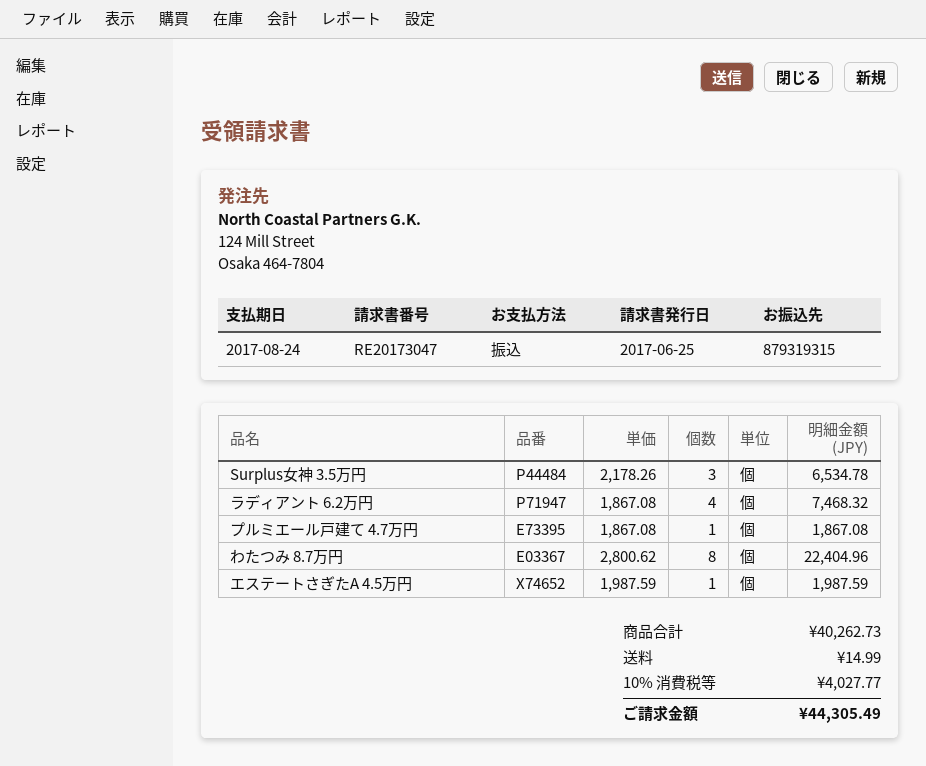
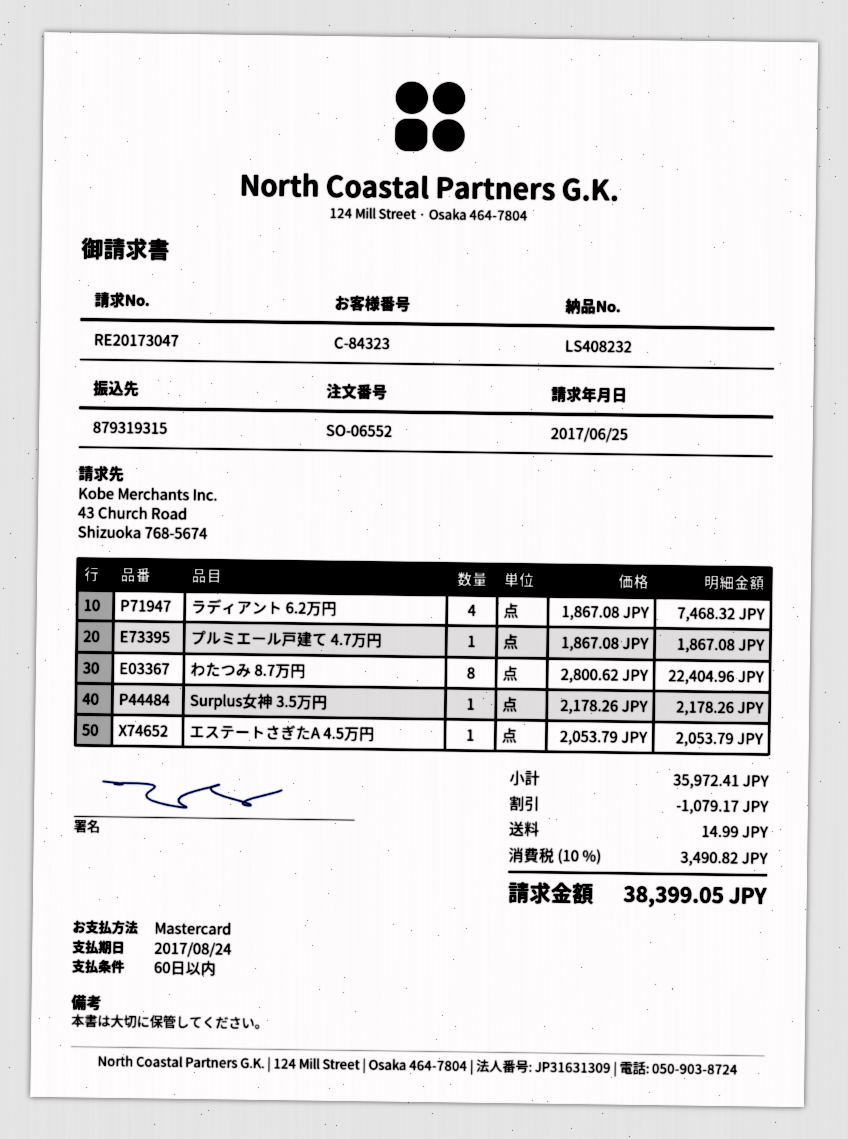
payment method: bank transfer -> Mastercard
Surplus女神 3.5万円: 3 x 2178.26 = 6534.78 -> 1 x 2178.26 = 2178.26
エステートさぎたA 4.5万円: 1 x 1987.59 = 1987.59 -> 1 x 2053.79 = 2053.79
subtotal: 40262.73 -> 35972.41
discount: none -> 1079.17
tax: 10% = 4027.77 -> 10% = 3490.82
total: 44305.49 -> 38399.05

